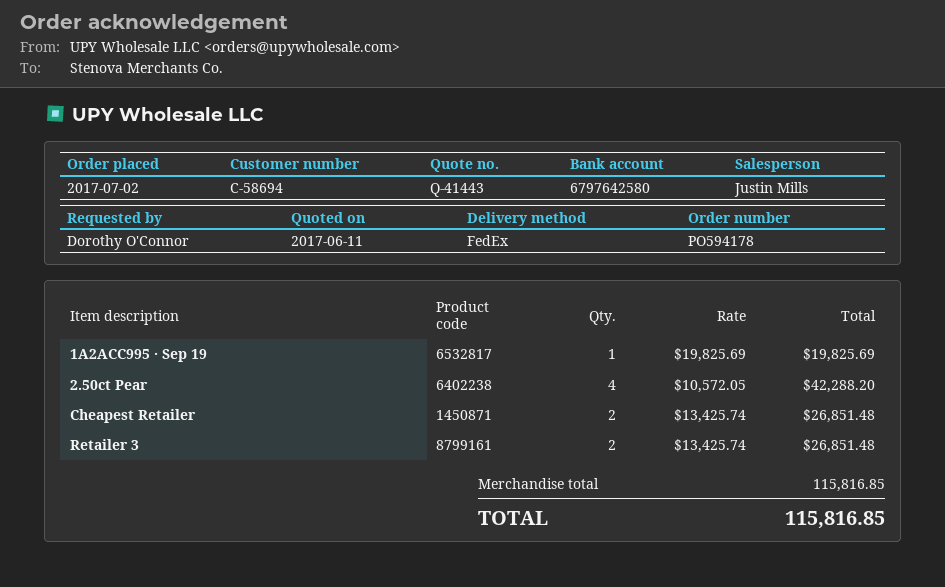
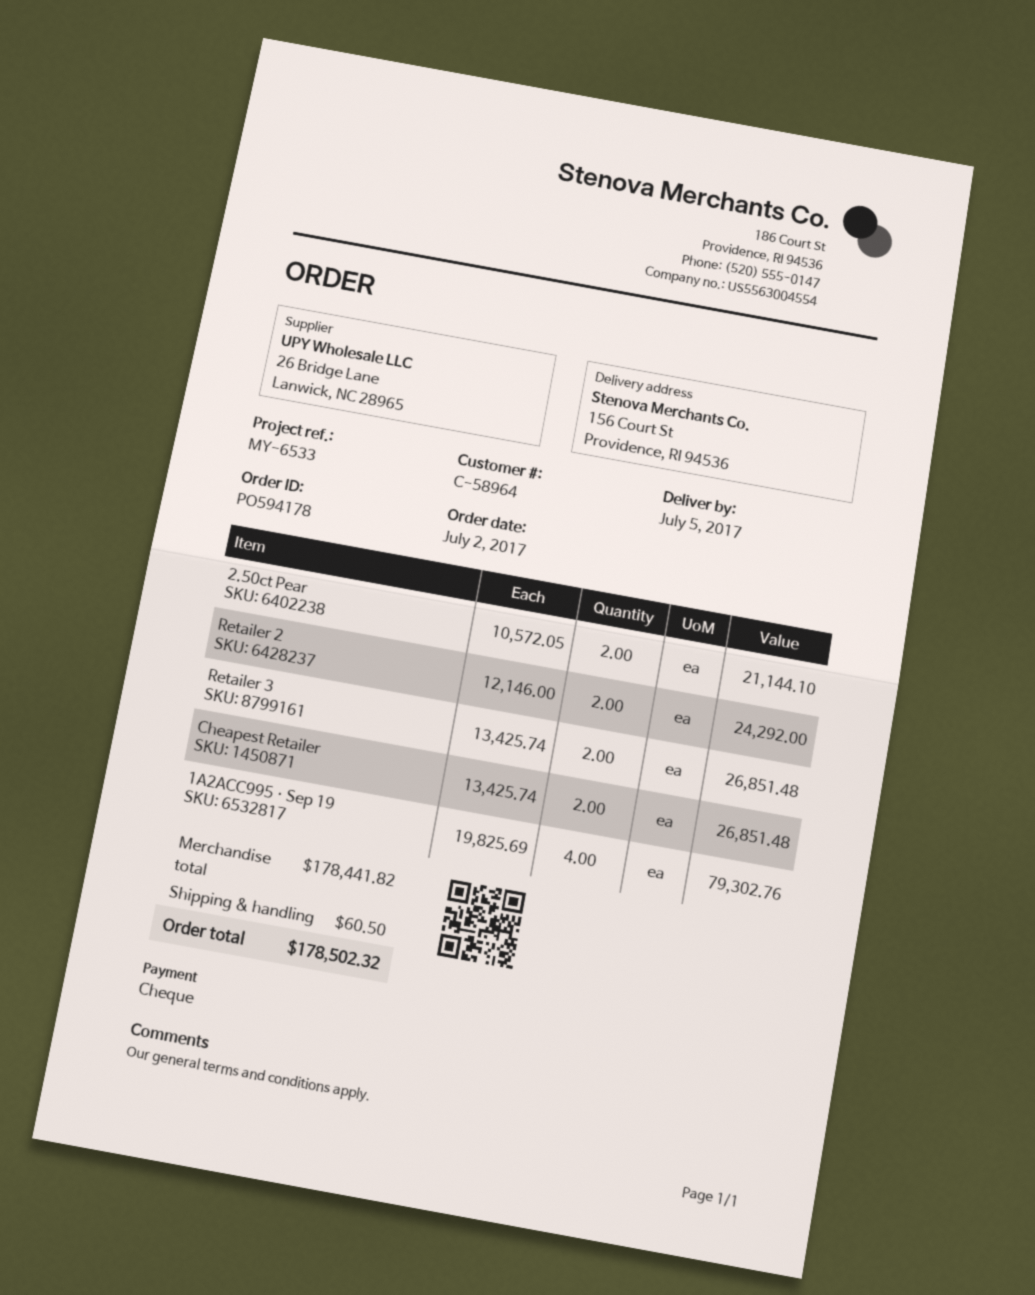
customer number: C-58694 -> C-58964
1A2ACC995 · Sep 19: 1 x 19825.69 = 19825.69 -> 4 x 19825.69 = 79302.76
2.50ct Pear: 4 x 10572.05 = 42288.20 -> 2 x 10572.05 = 21144.10
Retailer 2: none -> 2 x 12146.00 = 24292.00
subtotal: 115816.85 -> 178441.82
shipping: none -> 60.50
total: 115816.85 -> 178502.32

